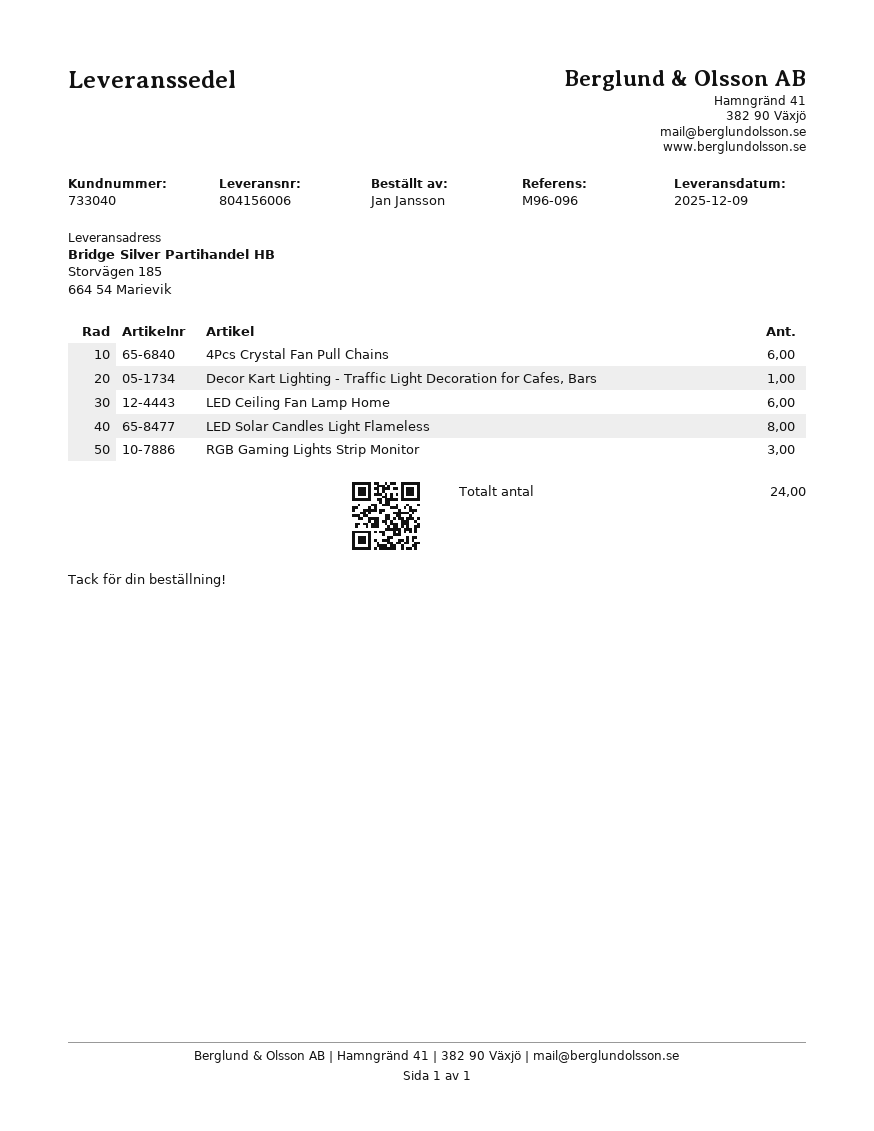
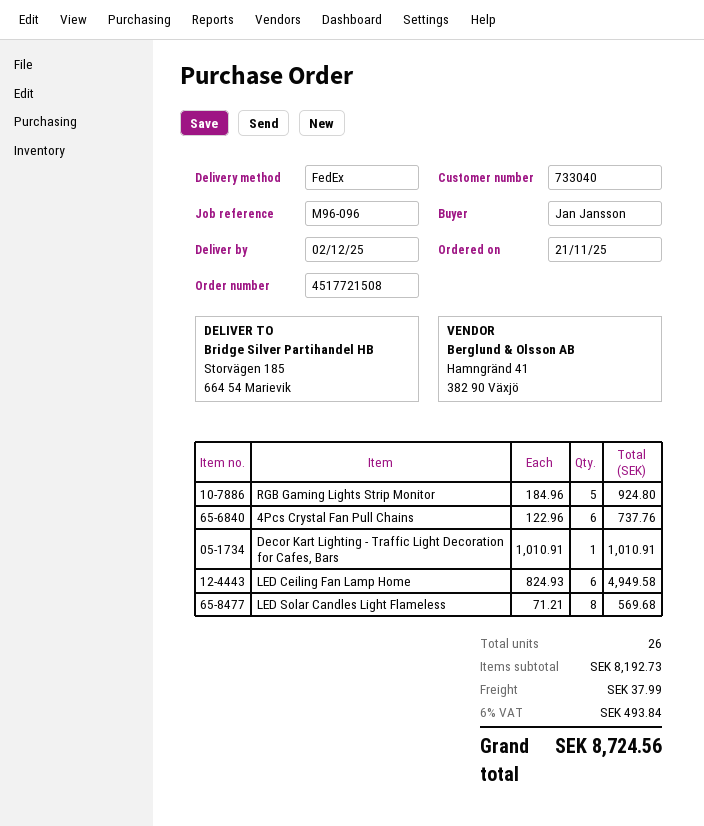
delivery date: 2025-12-09 -> 2025-12-02
RGB Gaming Lights Strip Monitor: 3 -> 5
total quantity: 24 -> 26

